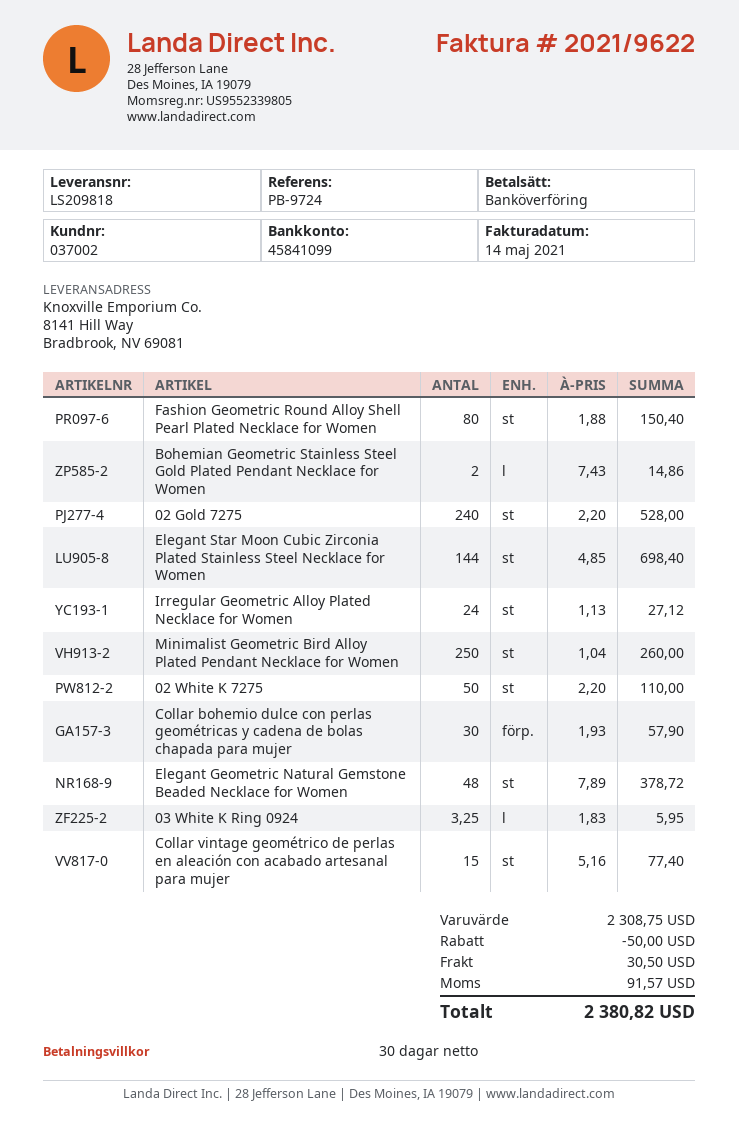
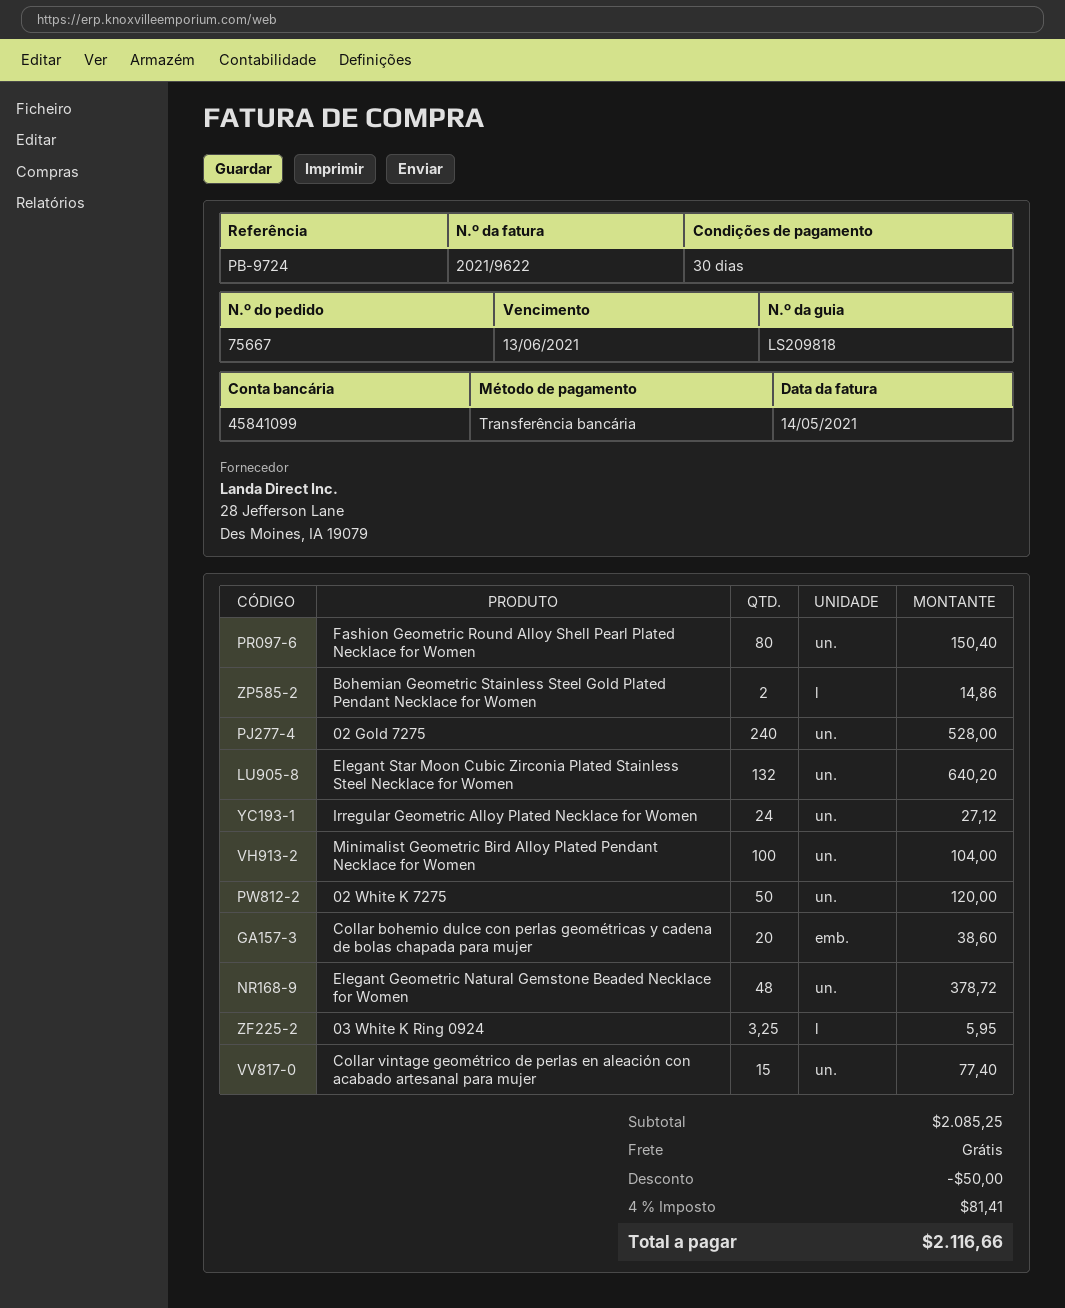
Elegant Star Moon Cubic Zirconia Plated Stainless Steel Necklace for Women: 144 for 698.40 -> 132 for 640.20
Minimalist Geometric Bird Alloy Plated Pendant Necklace for Women: 250 for 260.00 -> 100 for 104.00
02 White K 7275: 50 for 110.00 -> 50 for 120.00
Collar bohemio dulce con perlas geométricas y cadena de bolas chapada para mujer: 30 for 57.90 -> 20 for 38.60
subtotal: 2308.75 -> 2085.25
shipping: 30.50 -> 0.00
tax: 91.57 -> 81.41
total: 2380.82 -> 2116.66

